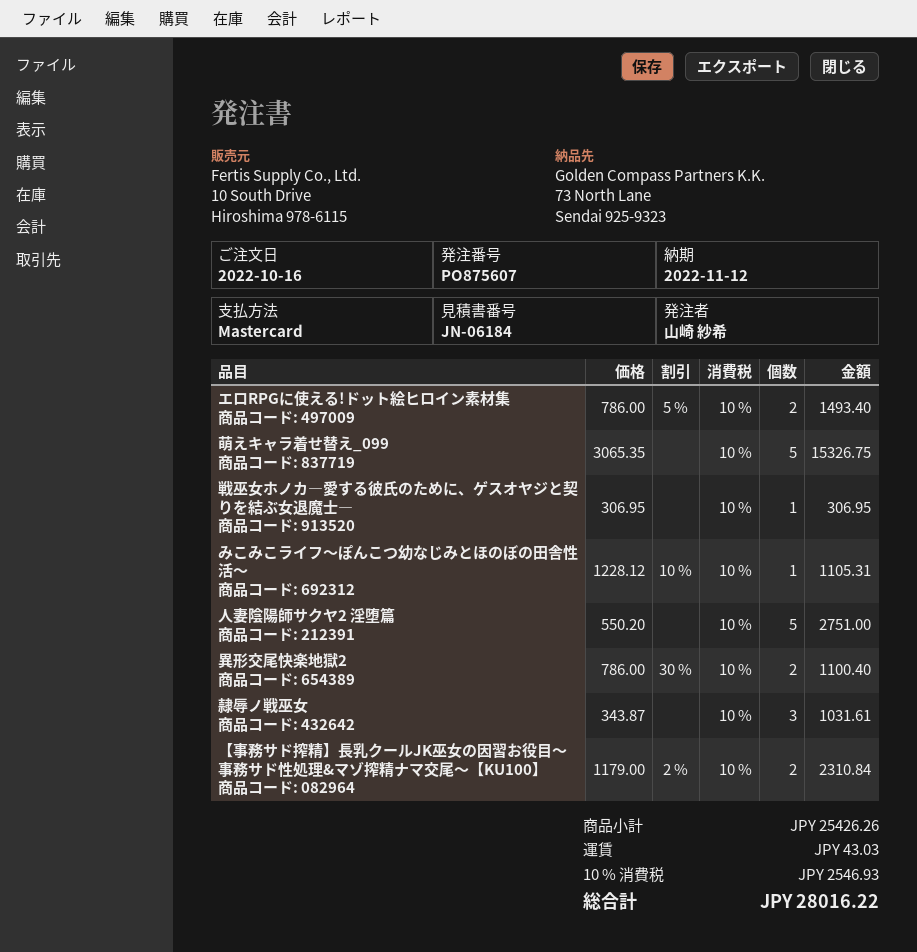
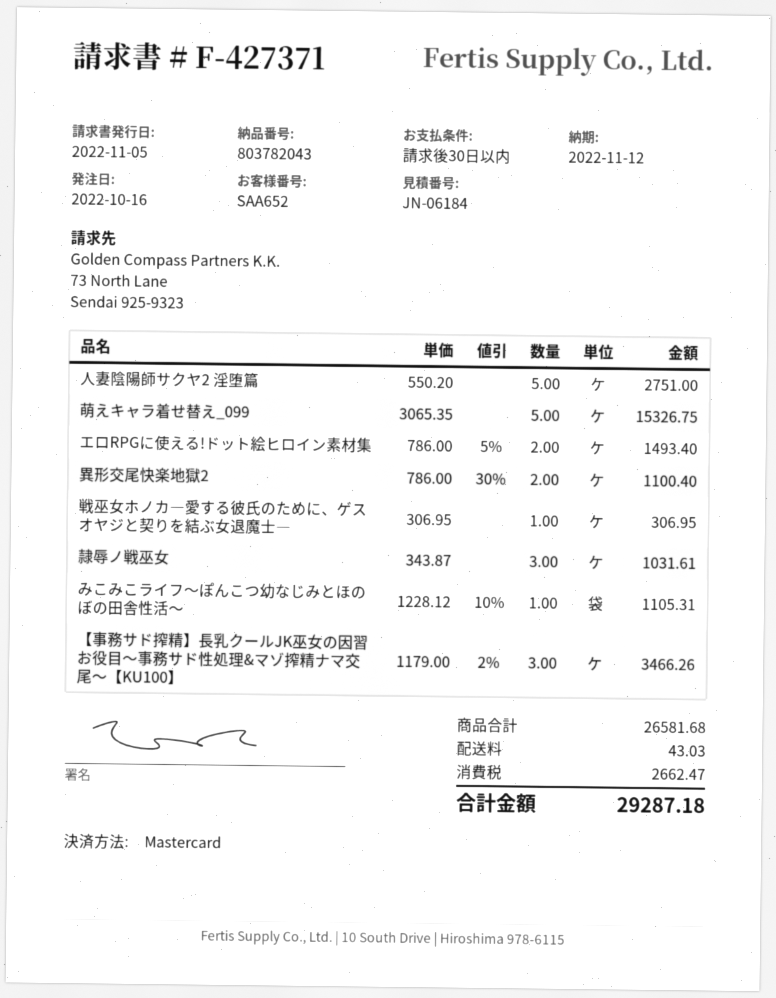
【事務サド搾精】長乳クールJK巫女の因習お役目〜事務サド性処理&マゾ搾精ナマ交尾〜【KU100】: 2 x 1179.00 - 2% = 2310.84 -> 3 x 1179.00 - 2% = 3466.26
subtotal: 25426.26 -> 26581.68
tax: 2546.93 -> 2662.47
total: 28016.22 -> 29287.18

